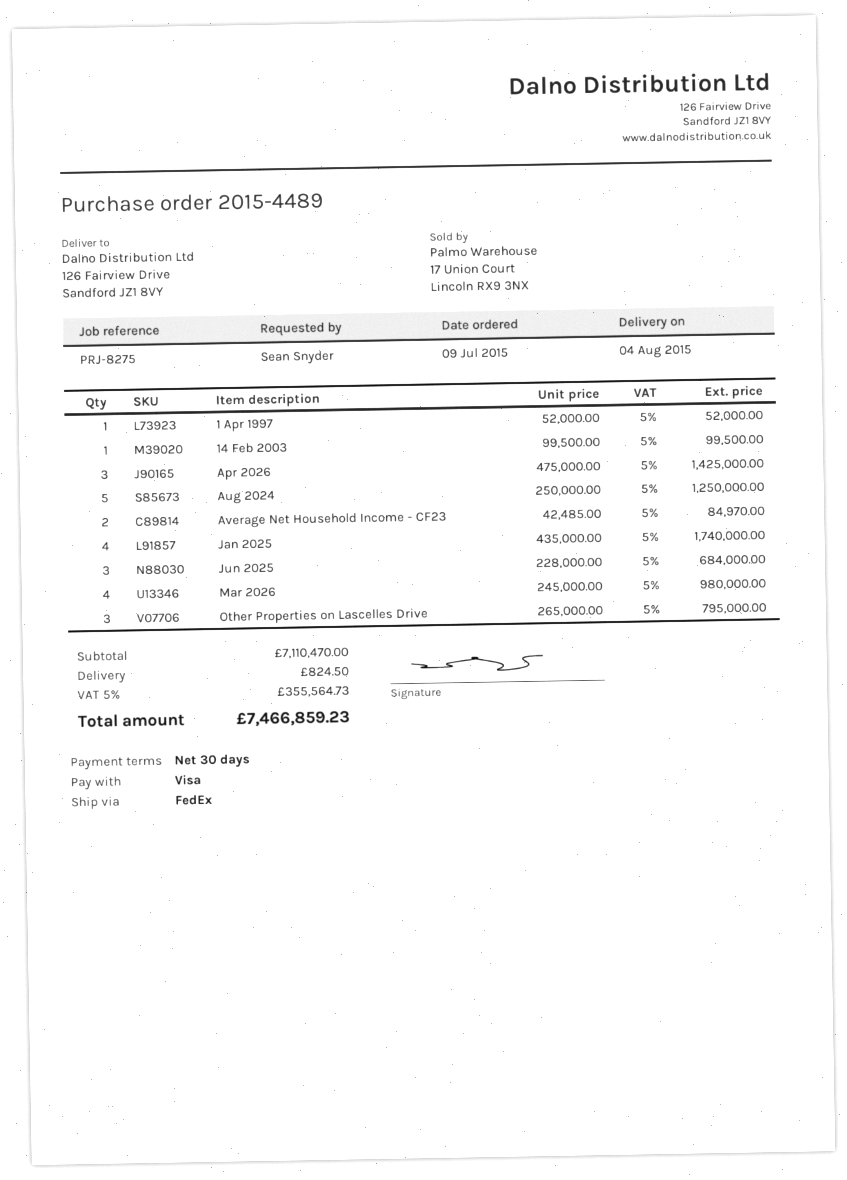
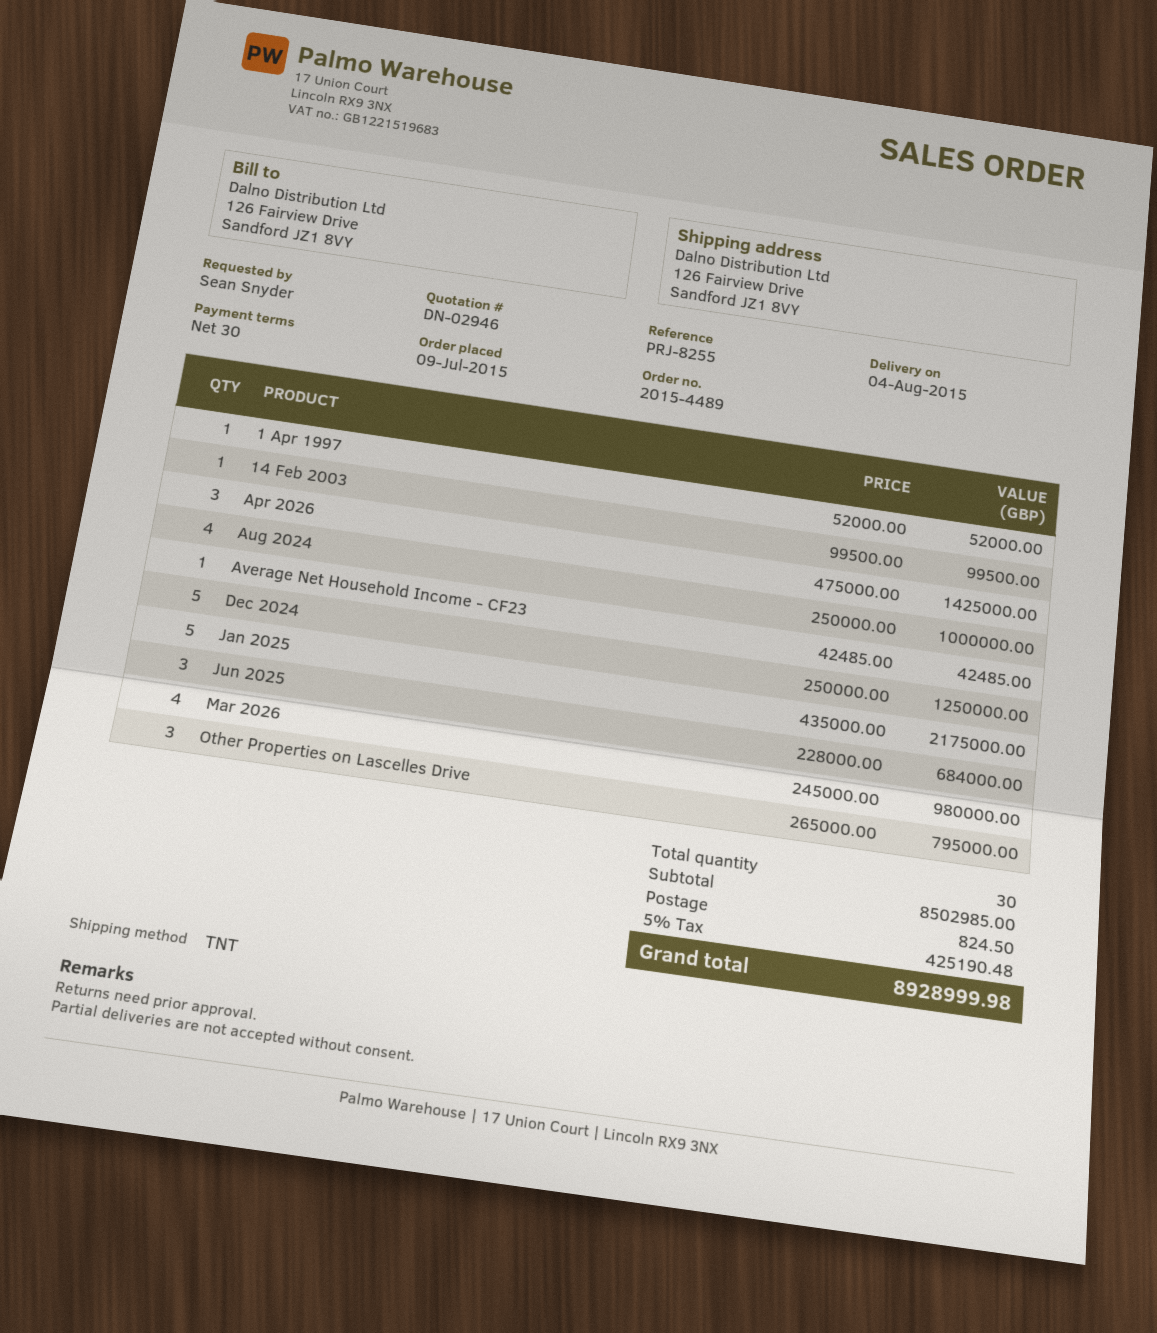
reference: PRJ-8275 -> PRJ-8255
shipping method: FedEx -> TNT
Aug 2024: 5 x 250000.00 = 1250000.00 -> 4 x 250000.00 = 1000000.00
Average Net Household Income - CF23: 2 x 42485.00 = 84970.00 -> 1 x 42485.00 = 42485.00
Jan 2025: 4 x 435000.00 = 1740000.00 -> 5 x 435000.00 = 2175000.00
Dec 2024: none -> 5 x 250000.00 = 1250000.00
subtotal: 7110470.00 -> 8502985.00
tax: 5% = 355564.73 -> 5% = 425190.48
total: 7466859.23 -> 8928999.98

